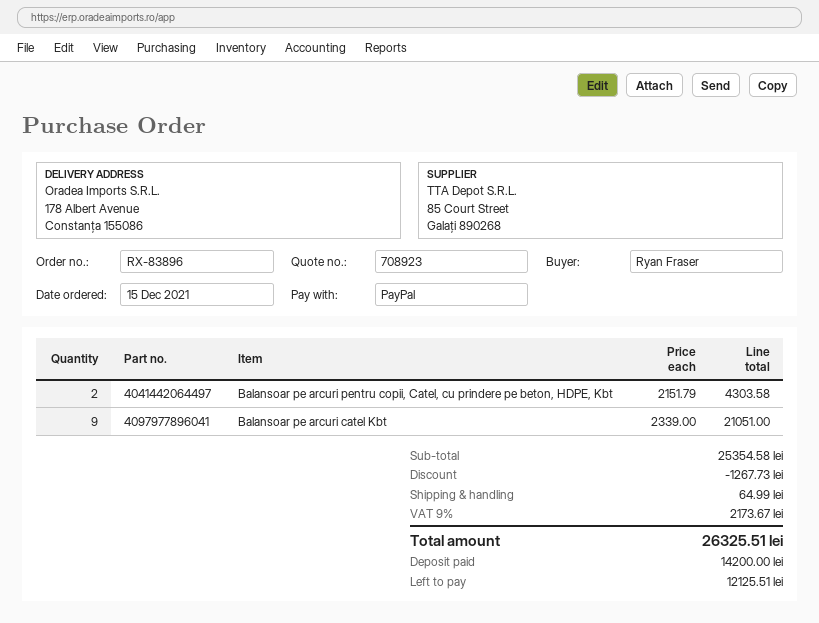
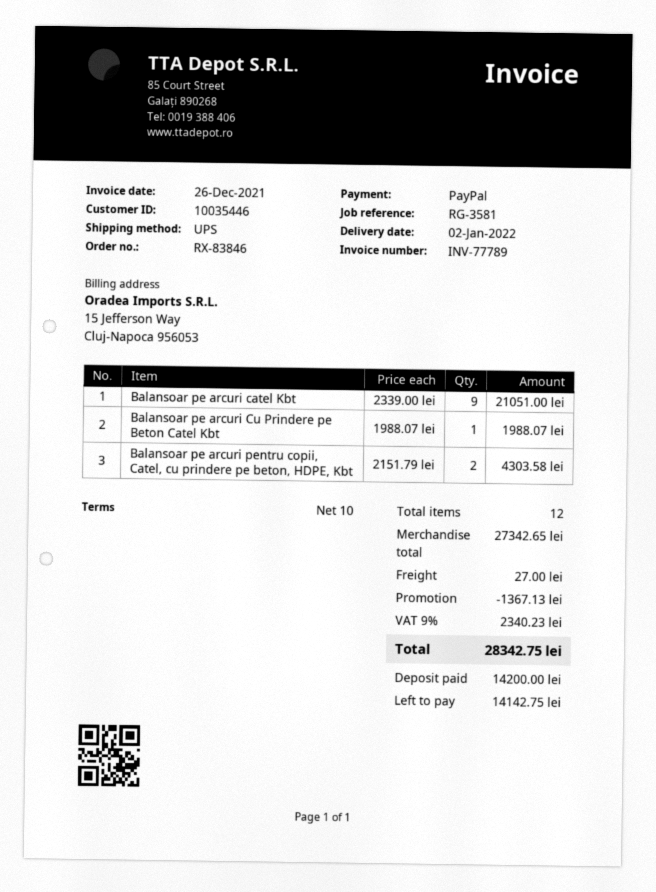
order number: RX-83896 -> RX-83846
Balansoar pe arcuri Cu Prindere pe Beton Catel Kbt: none -> 1 x 1988.07 = 1988.07
subtotal: 25354.58 -> 27342.65
discount: 1267.73 -> 1367.13
shipping: 64.99 -> 27.00
tax: 9% = 2173.67 -> 9% = 2340.23
total: 26325.51 -> 28342.75
balance: 12125.51 -> 14142.75

